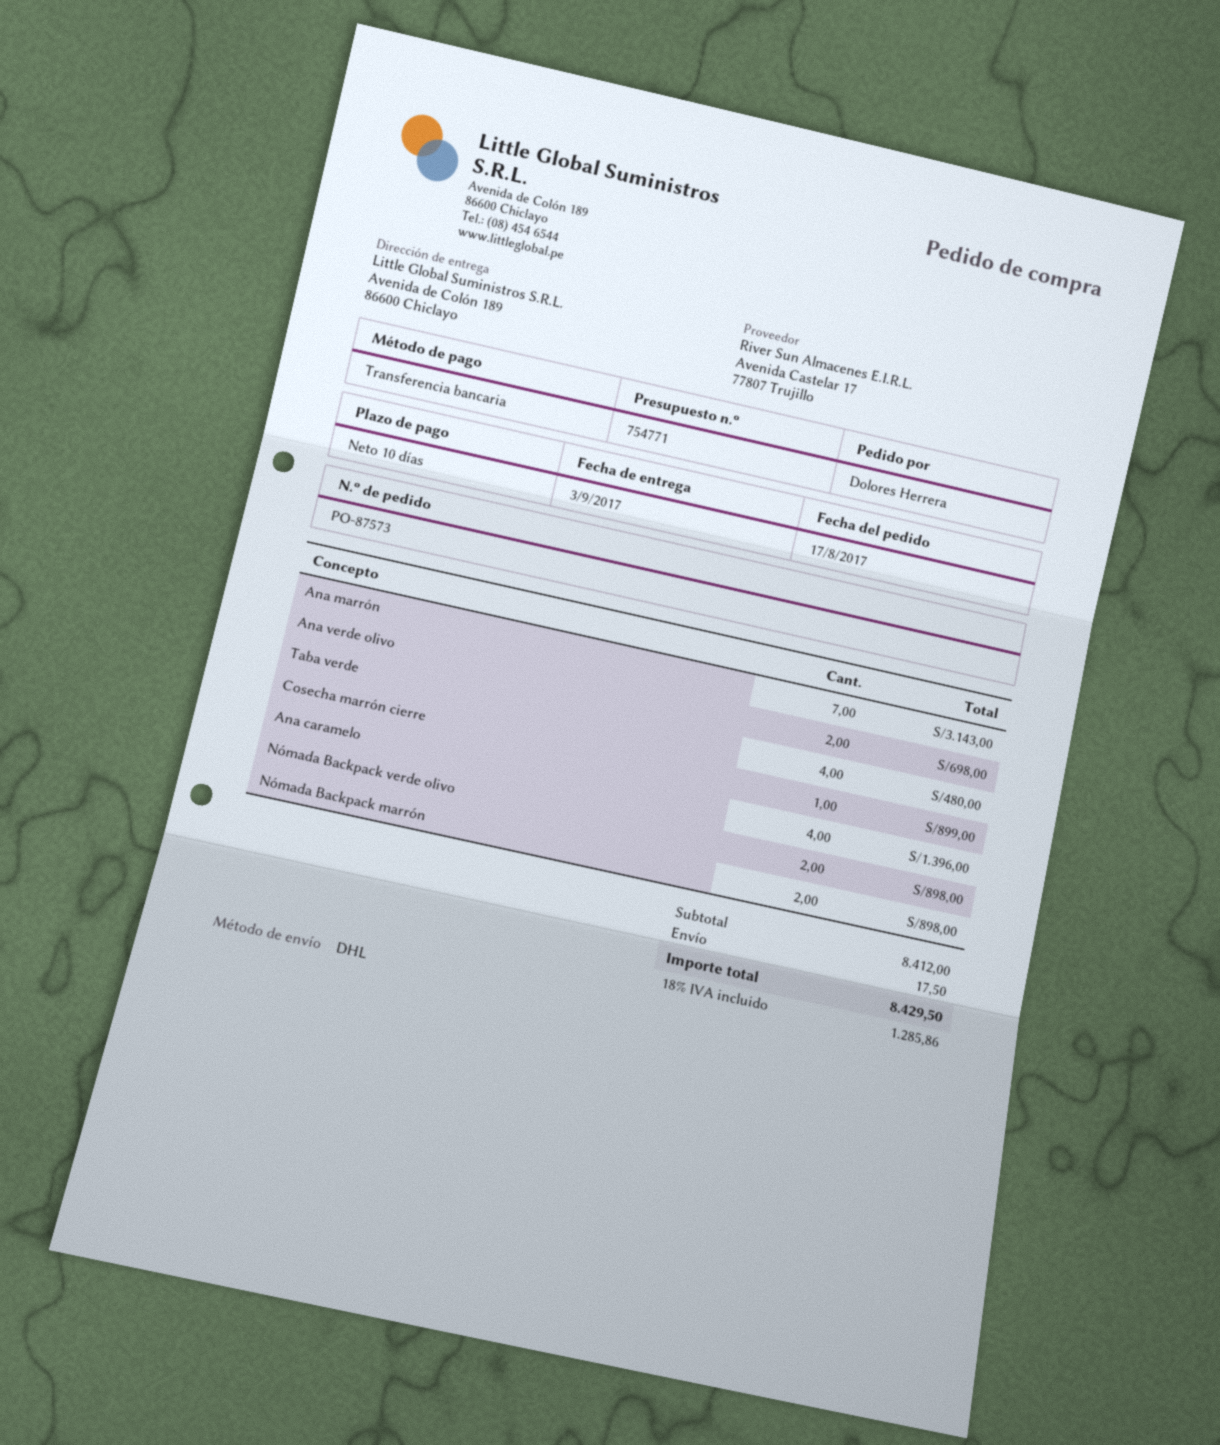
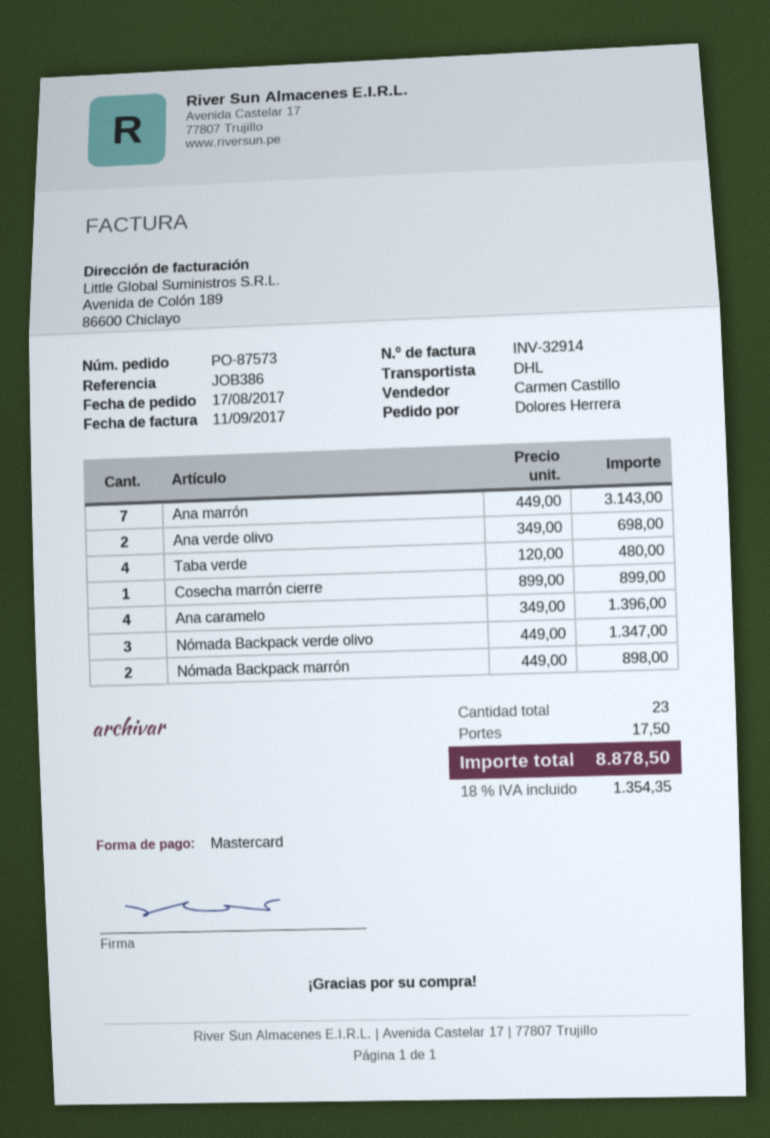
payment method: bank transfer -> Mastercard
Nómada Backpack verde olivo: 2 for 898.00 -> 3 for 1347.00
tax: 18% = 1285.86 -> 18% = 1354.35
total: 8429.50 -> 8878.50

